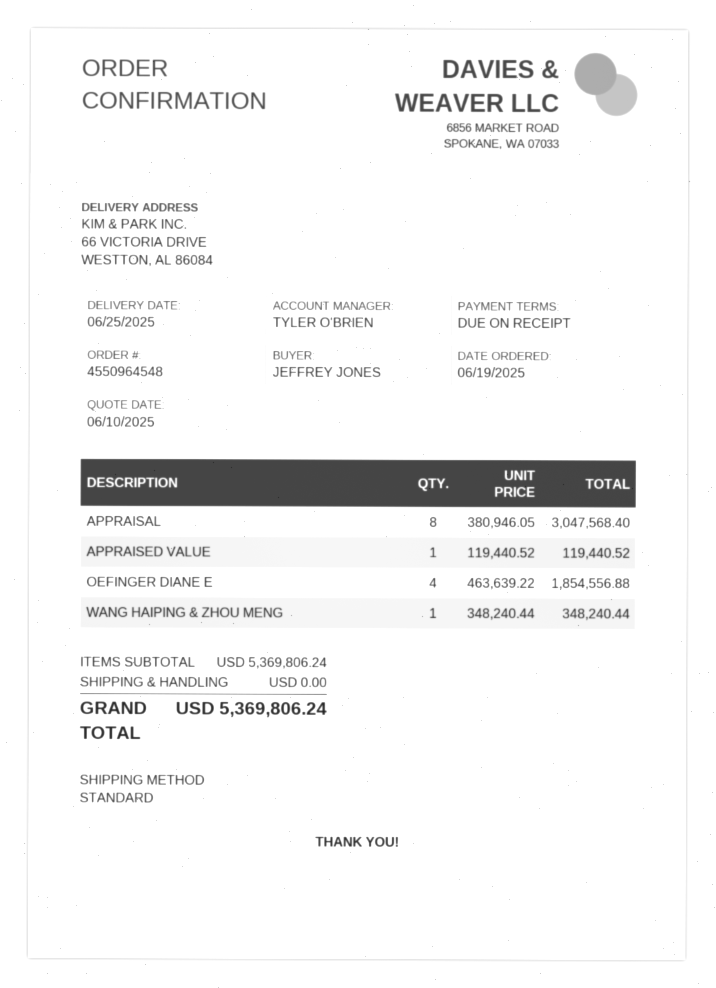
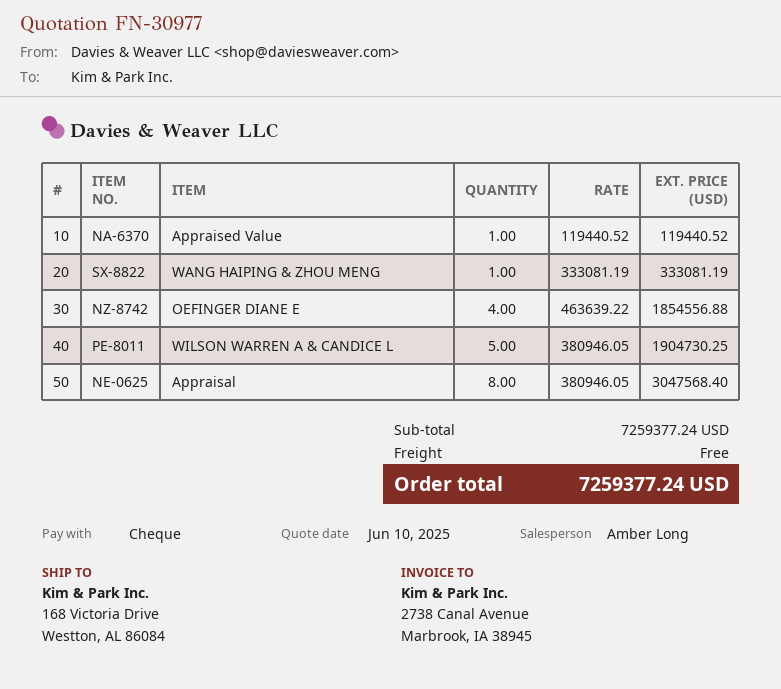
sales rep: TYLER O'BRIEN -> Amber Long
ship to: 66 VICTORIA DRIVE, WESTTON, AL 86084 -> 168 Victoria Drive, Westton, AL 86084
WANG HAIPING & ZHOU MENG: 1 x 348240.44 = 348240.44 -> 1 x 333081.19 = 333081.19
WILSON WARREN A & CANDICE L: none -> 5 x 380946.05 = 1904730.25
subtotal: 5369806.24 -> 7259377.24
total: 5369806.24 -> 7259377.24

